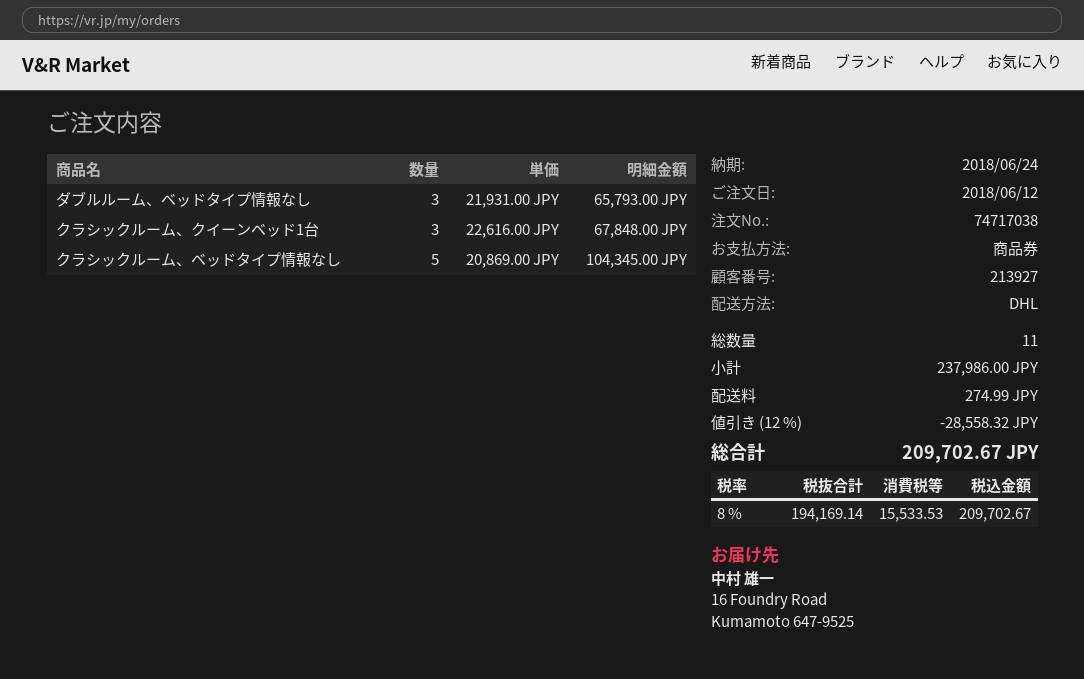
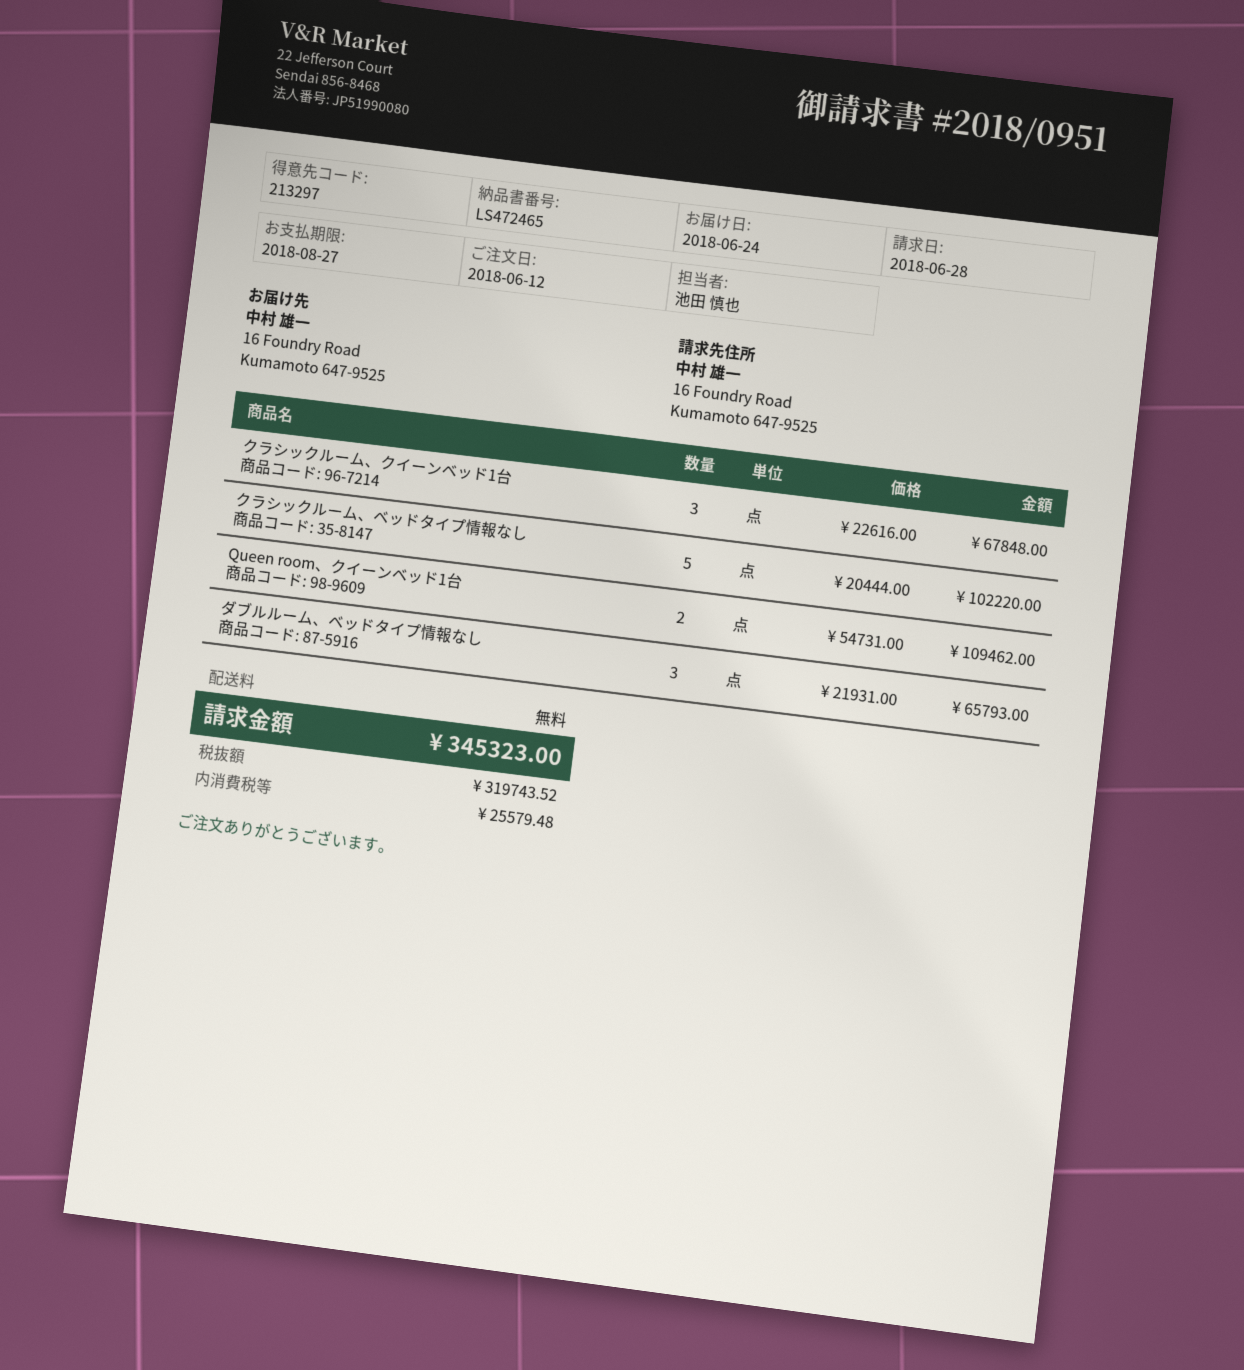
customer number: 213927 -> 213297
クラシックルーム、ベッドタイプ情報なし: 5 x 20869.00 = 104345.00 -> 5 x 20444.00 = 102220.00
Queen room、クイーンベッド1台: none -> 2 x 54731.00 = 109462.00
discount: 12% = 28558.32 -> none
shipping: 274.99 -> 0.00
net: 194169.14 -> 319743.52
tax: 15533.53 -> 25579.48
total: 209702.67 -> 345323.00

